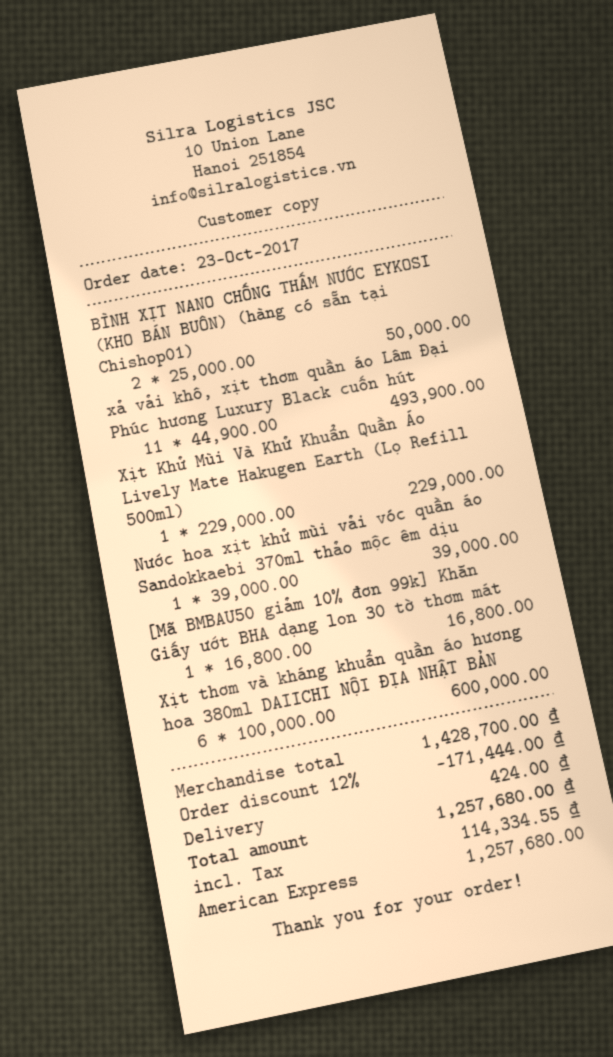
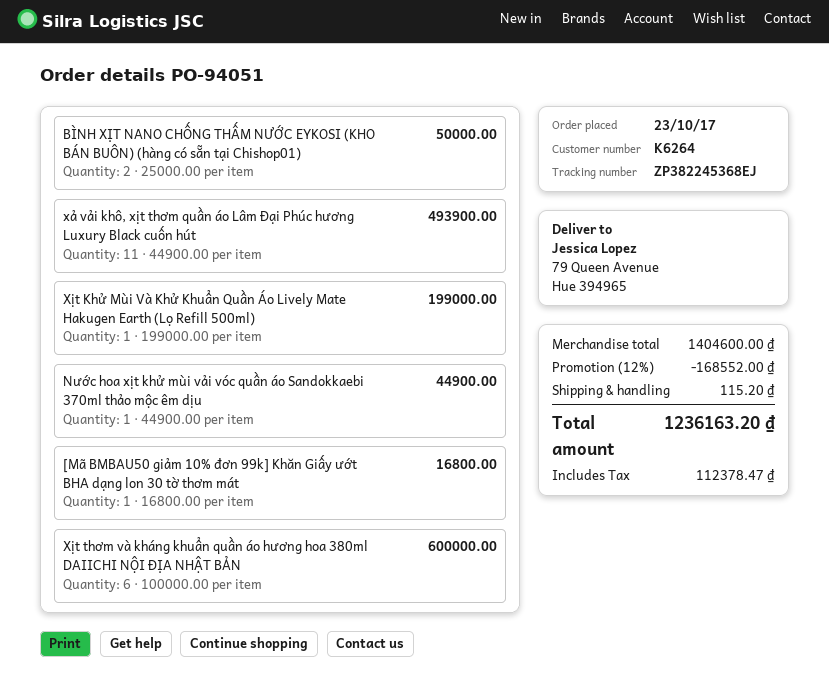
Xịt Khử Mùi Và Khử Khuẩn Quần Áo Lively Mate Hakugen Earth (Lọ Refill 500ml): 1 x 229000.00 = 229000.00 -> 1 x 199000.00 = 199000.00
Nước hoa xịt khử mùi vải vóc quần áo Sandokkaebi 370ml thảo mộc êm dịu: 1 x 39000.00 = 39000.00 -> 1 x 44900.00 = 44900.00
subtotal: 1428700.00 -> 1404600.00
discount: 12% = 171444.00 -> 12% = 168552.00
shipping: 424.00 -> 115.20
tax: 114334.55 -> 112378.47
total: 1257680.00 -> 1236163.20

